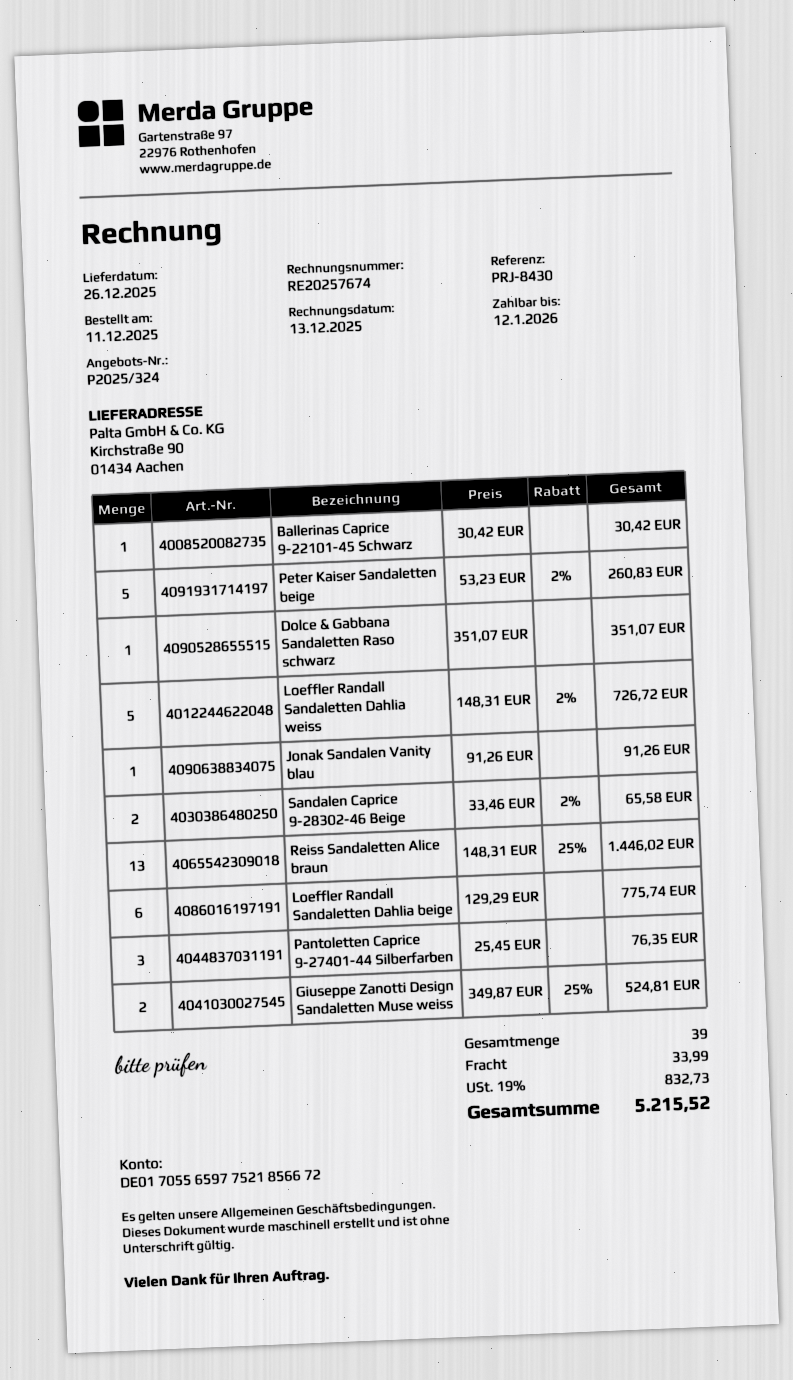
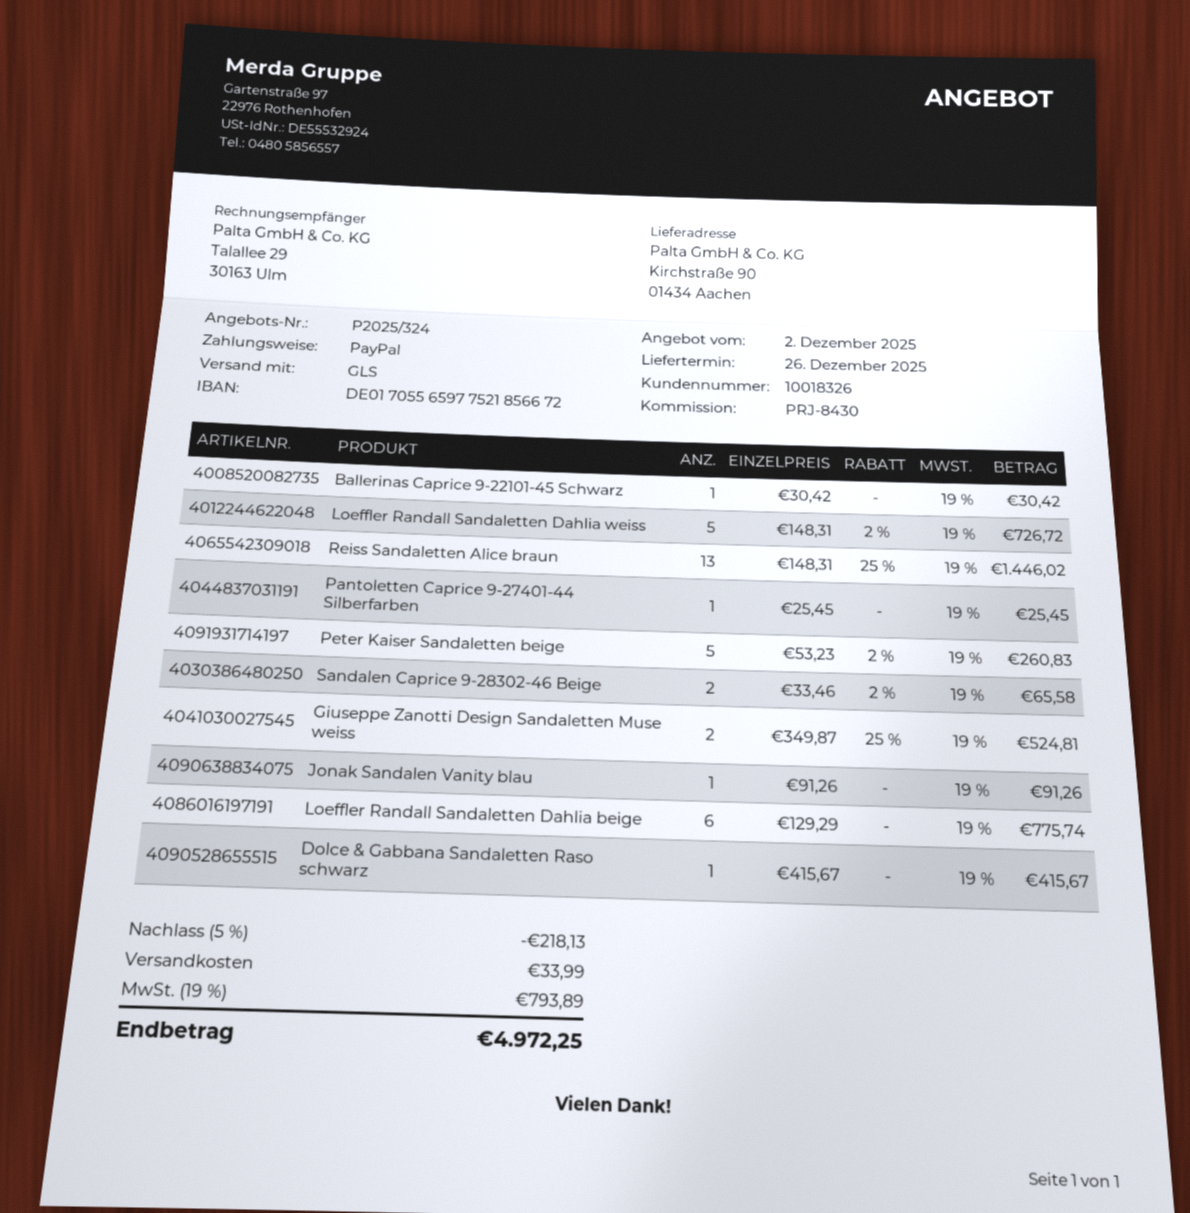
Dolce & Gabbana Sandaletten Raso schwarz: 1 x 351.07 = 351.07 -> 1 x 415.67 = 415.67
Pantoletten Caprice 9-27401-44 Silberfarben: 3 x 25.45 = 76.35 -> 1 x 25.45 = 25.45
discount: none -> 5% = 218.13
tax: 19% = 832.73 -> 19% = 793.89
total: 5215.52 -> 4972.25

